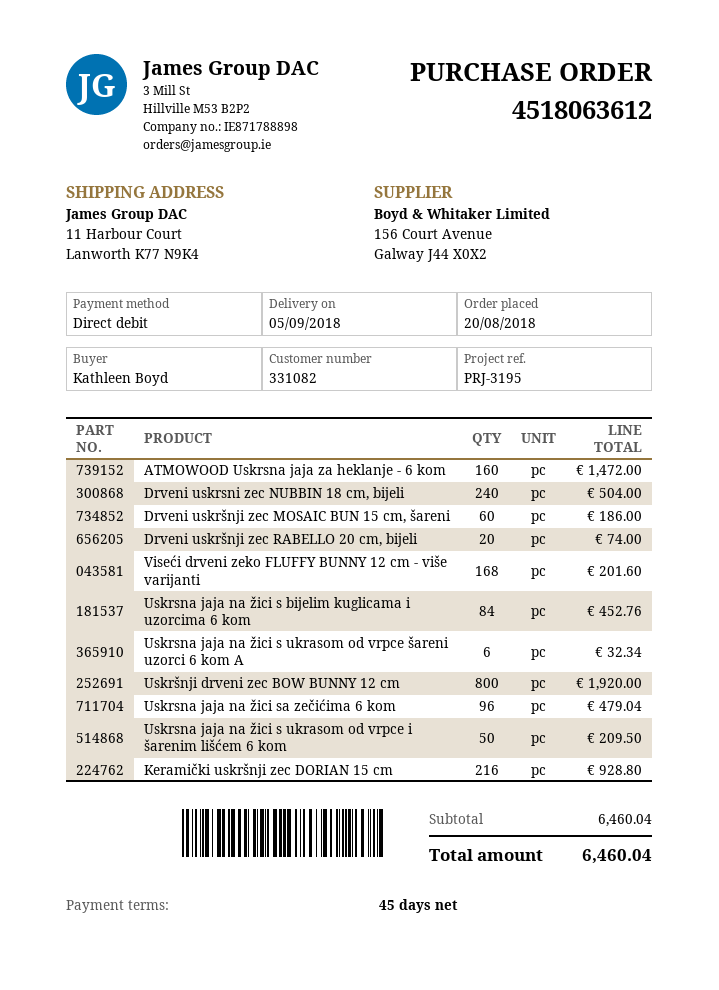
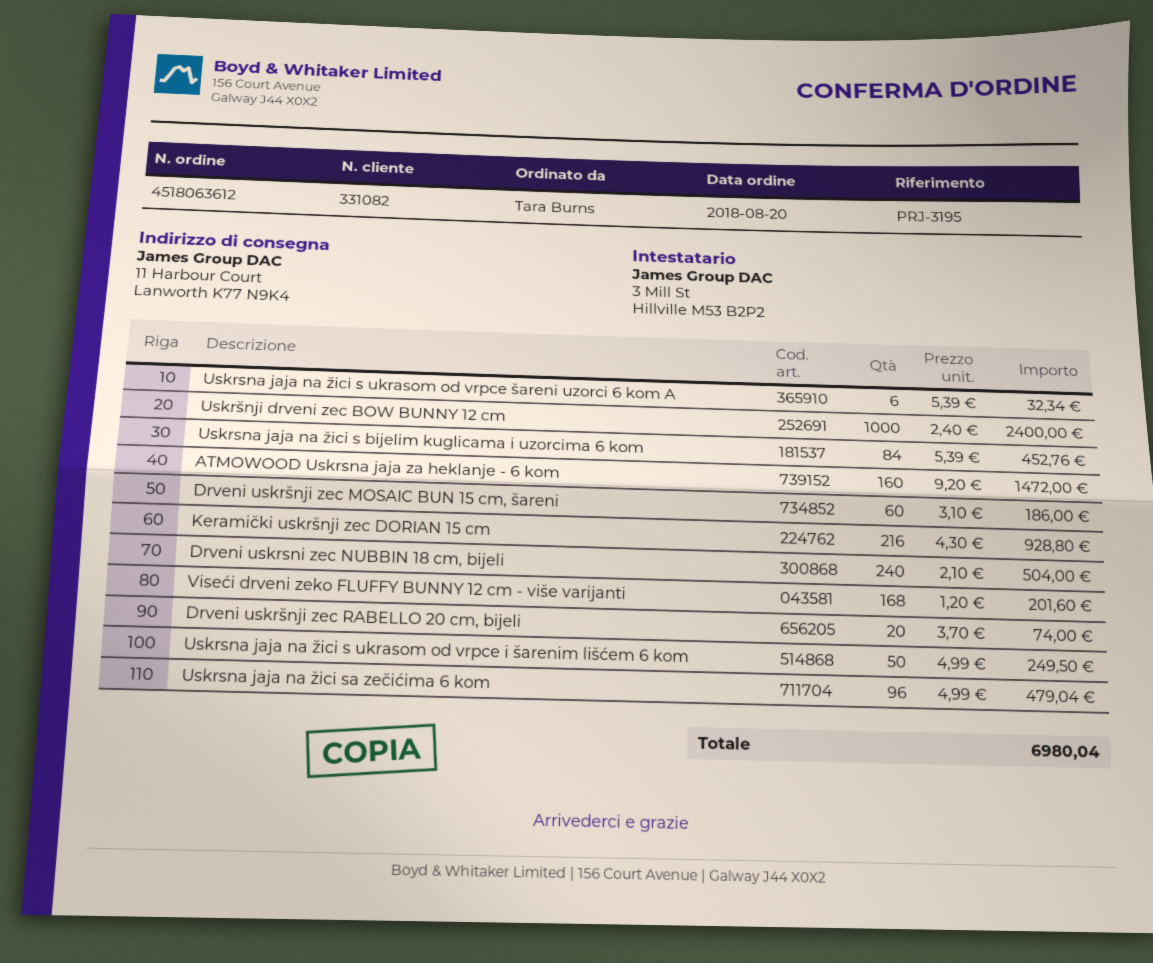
ordered by: Kathleen Boyd -> Tara Burns
Uskršnji drveni zec BOW BUNNY 12 cm: 800 for 1920.00 -> 1000 for 2400.00
Uskrsna jaja na žici s ukrasom od vrpce i šarenim lišćem 6 kom: 50 for 209.50 -> 50 for 249.50
total: 6460.04 -> 6980.04

